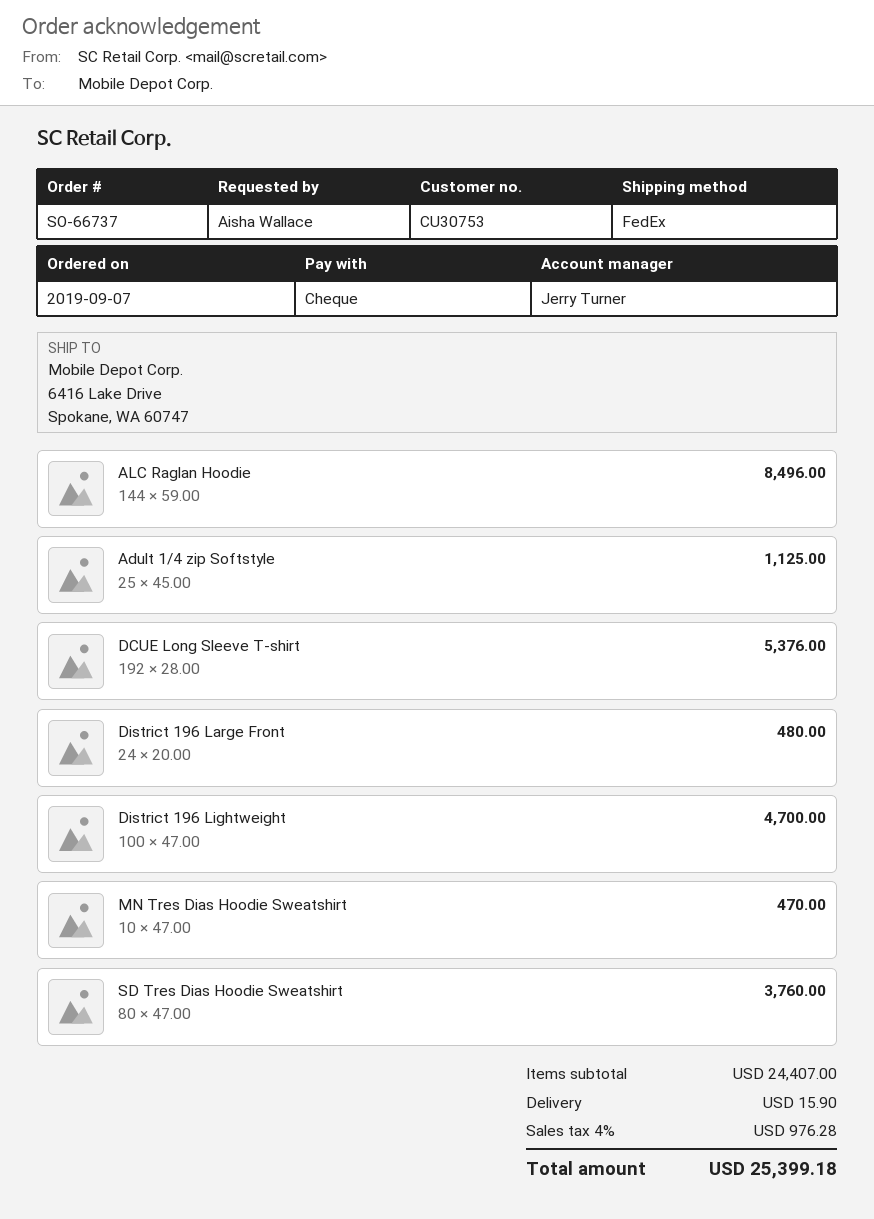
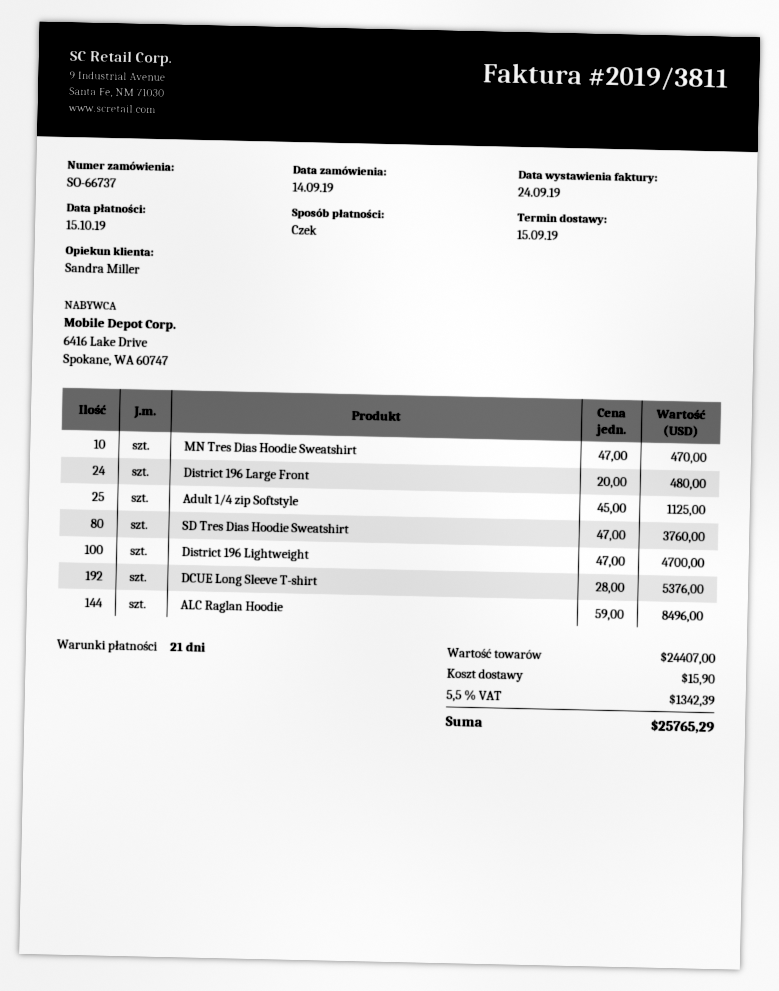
order date: 2019-09-07 -> 2019-09-14
sales rep: Jerry Turner -> Sandra Miller
tax: 4% = 976.28 -> 5.5% = 1342.39
total: 25399.18 -> 25765.29

